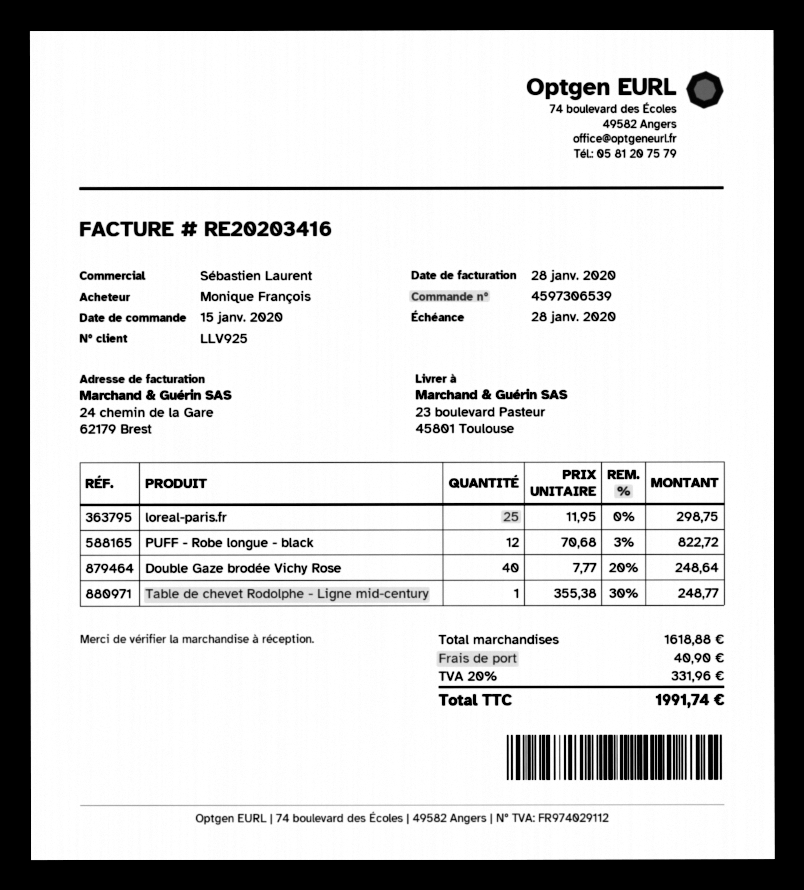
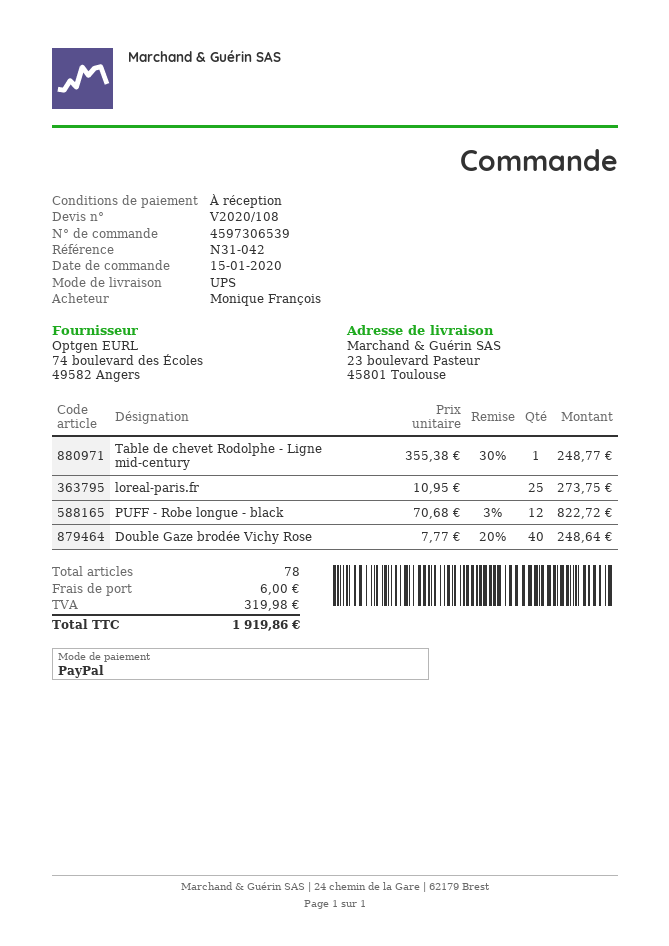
loreal-paris.fr: 25 x 11.95 = 298.75 -> 25 x 10.95 = 273.75
shipping: 40.90 -> 6.00
tax: 331.96 -> 319.98
total: 1991.74 -> 1919.86

